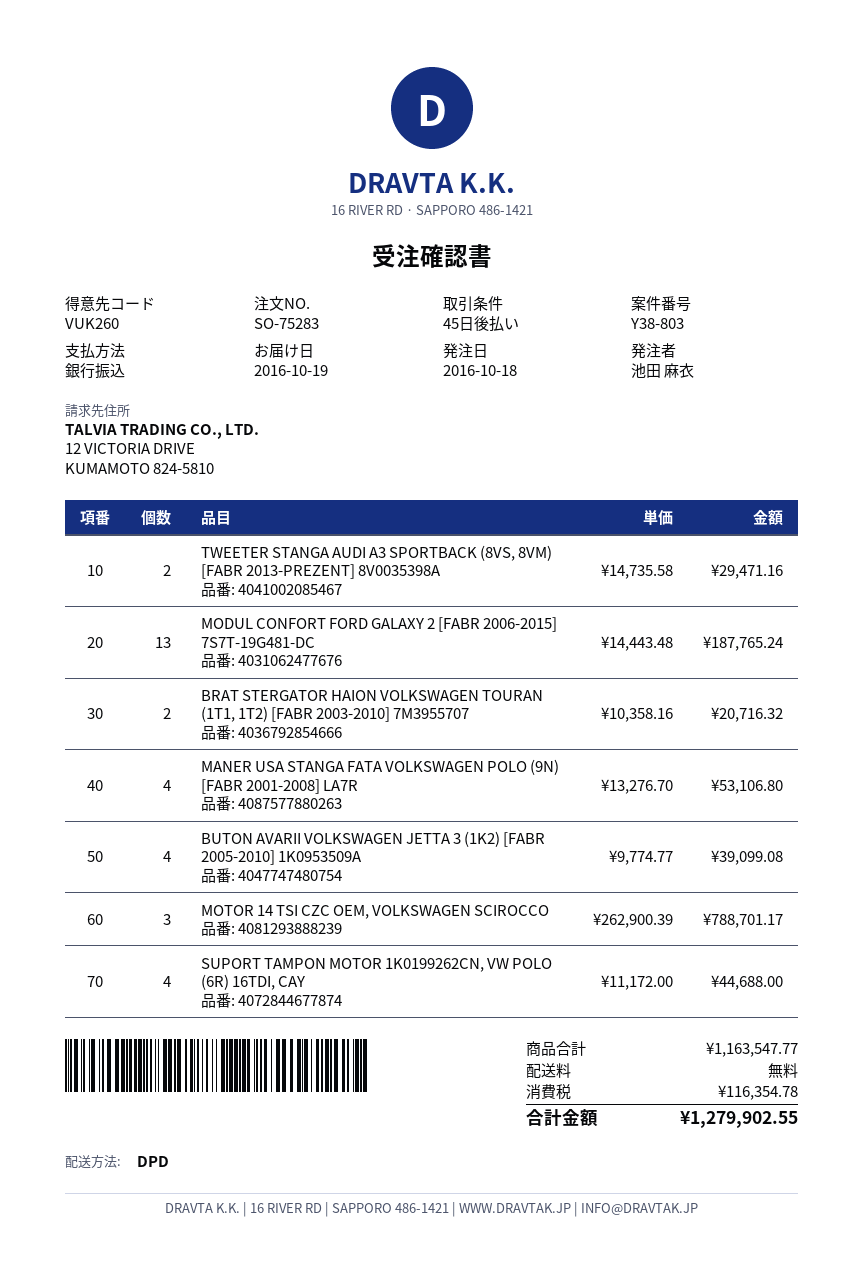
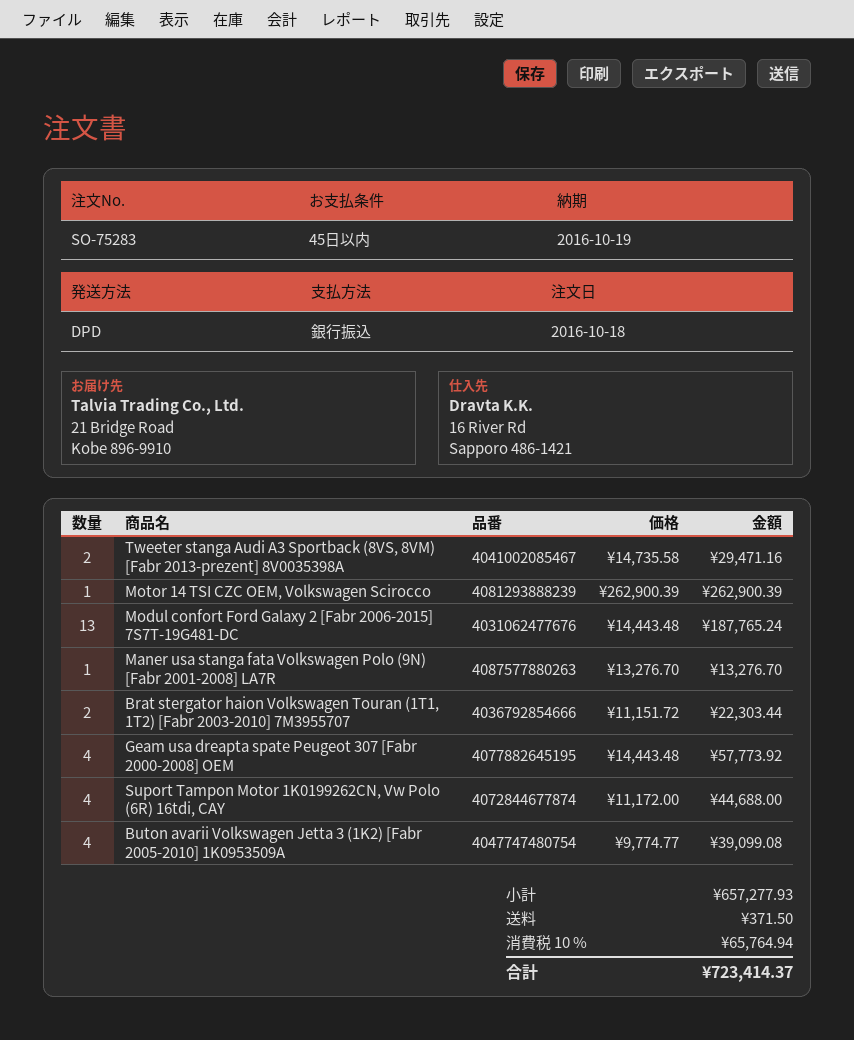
BRAT STERGATOR HAION VOLKSWAGEN TOURAN (1T1, 1T2) [FABR 2003-2010] 7M3955707: 2 x 10358.16 = 20716.32 -> 2 x 11151.72 = 22303.44
MANER USA STANGA FATA VOLKSWAGEN POLO (9N) [FABR 2001-2008] LA7R: 4 x 13276.70 = 53106.80 -> 1 x 13276.70 = 13276.70
MOTOR 14 TSI CZC OEM, VOLKSWAGEN SCIROCCO: 3 x 262900.39 = 788701.17 -> 1 x 262900.39 = 262900.39
Geam usa dreapta spate Peugeot 307 [Fabr 2000-2008] OEM: none -> 4 x 14443.48 = 57773.92
subtotal: 1163547.77 -> 657277.93
shipping: 0.00 -> 371.50
tax: 116354.78 -> 65764.94
total: 1279902.55 -> 723414.37

